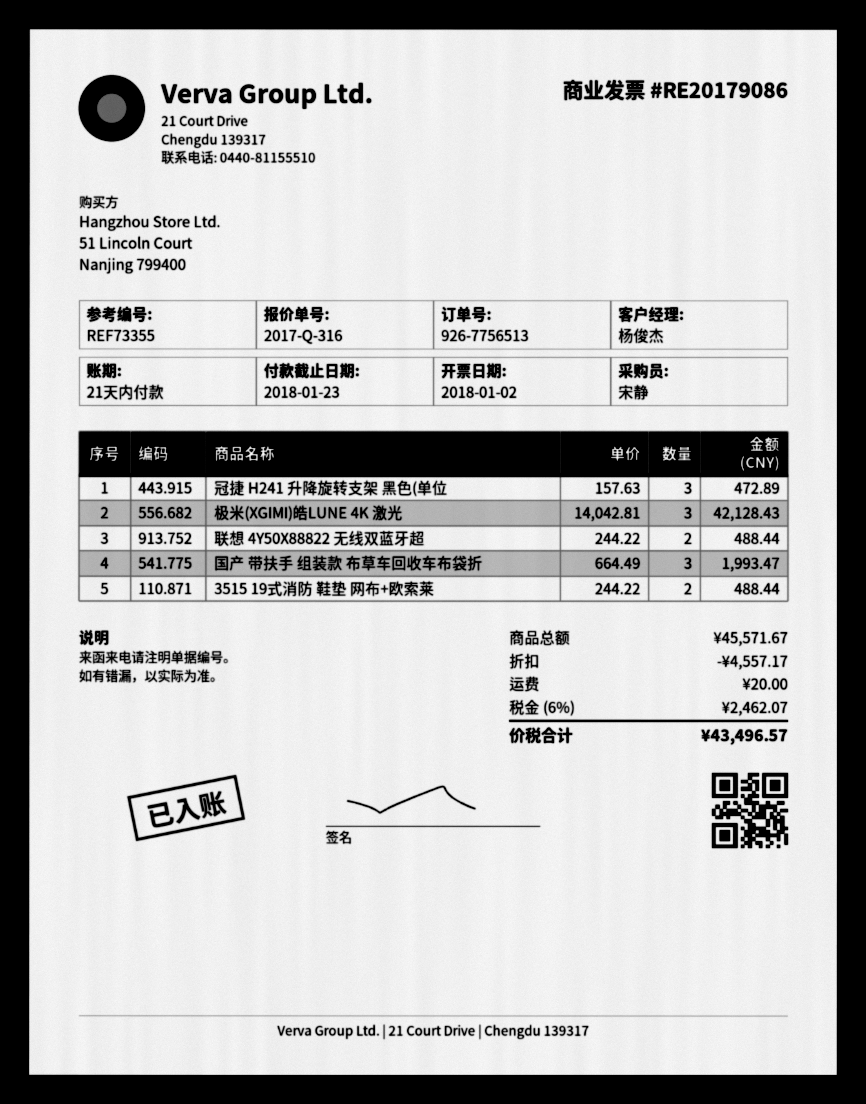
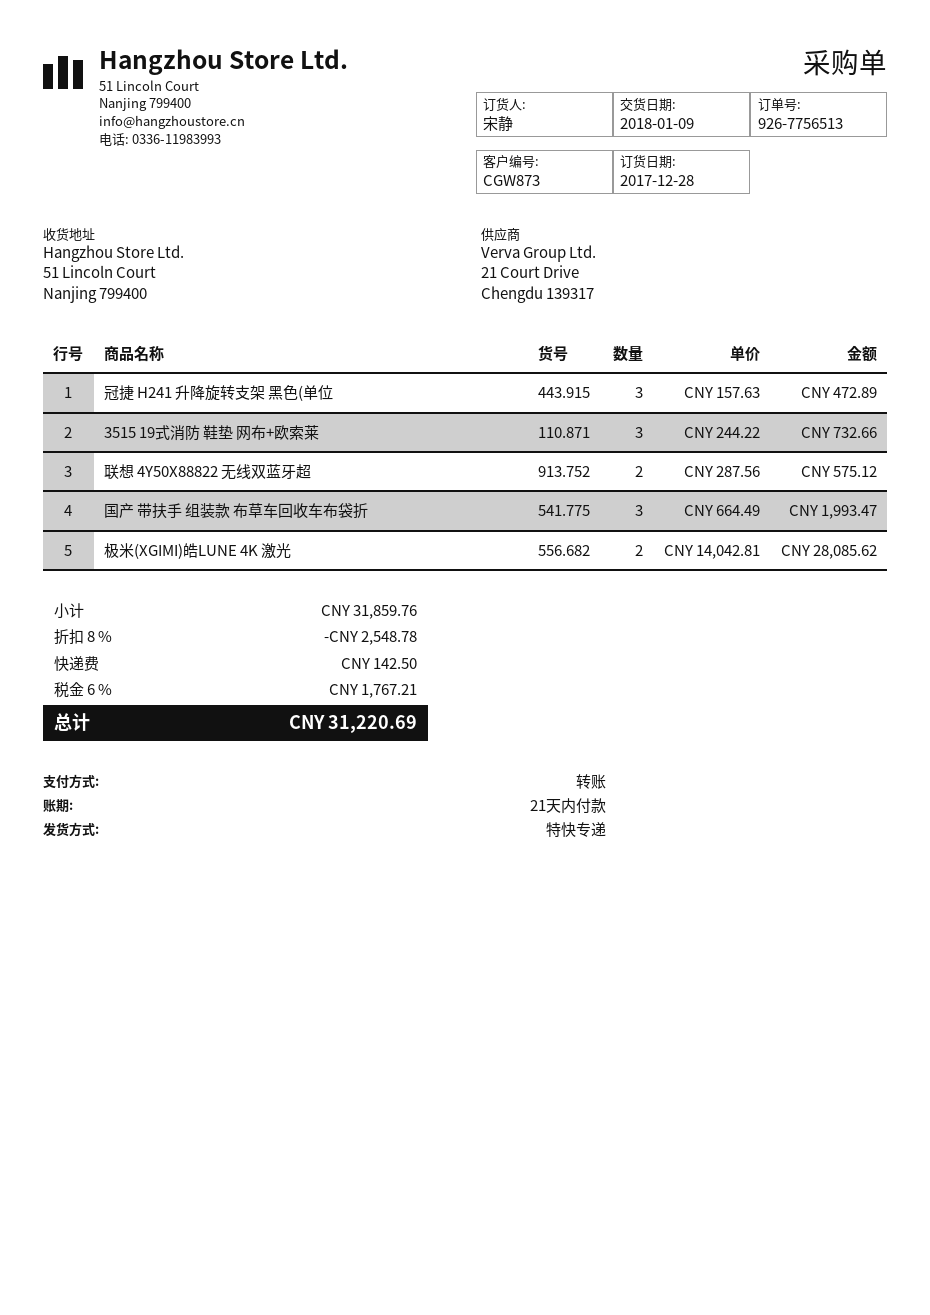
极米(XGIMI)皓LUNE 4K 激光: 3 x 14042.81 = 42128.43 -> 2 x 14042.81 = 28085.62
联想 4Y50X88822 无线双蓝牙超: 2 x 244.22 = 488.44 -> 2 x 287.56 = 575.12
3515 19式消防 鞋垫 网布+欧索莱: 2 x 244.22 = 488.44 -> 3 x 244.22 = 732.66
subtotal: 45571.67 -> 31859.76
discount: 4557.17 -> 2548.78
shipping: 20.00 -> 142.50
tax: 6% = 2462.07 -> 6% = 1767.21
total: 43496.57 -> 31220.69

